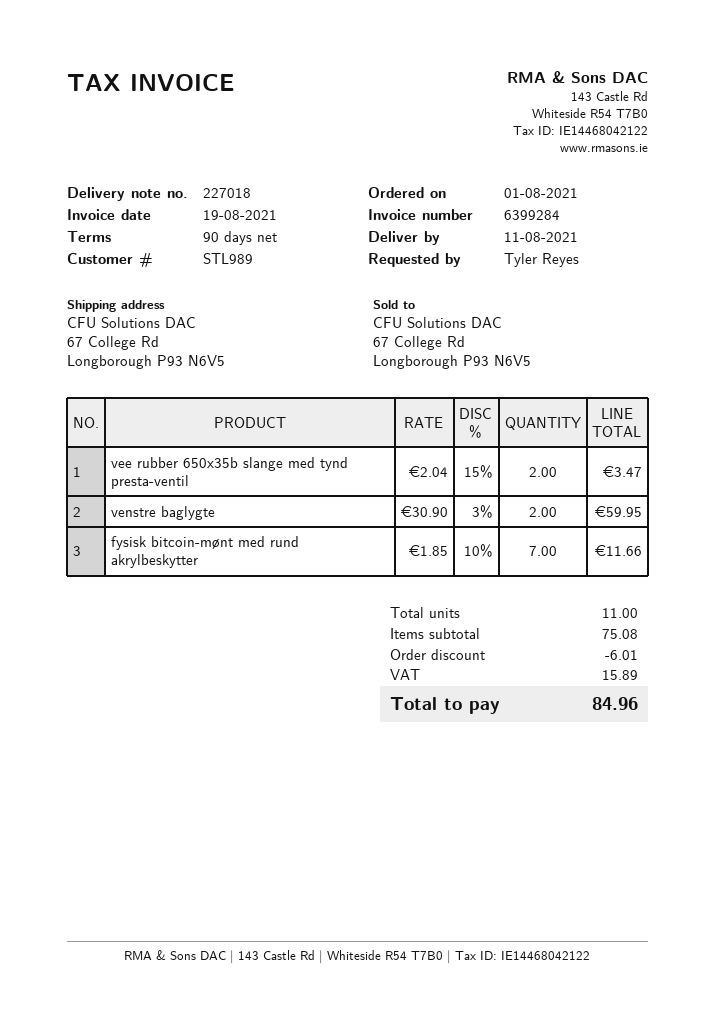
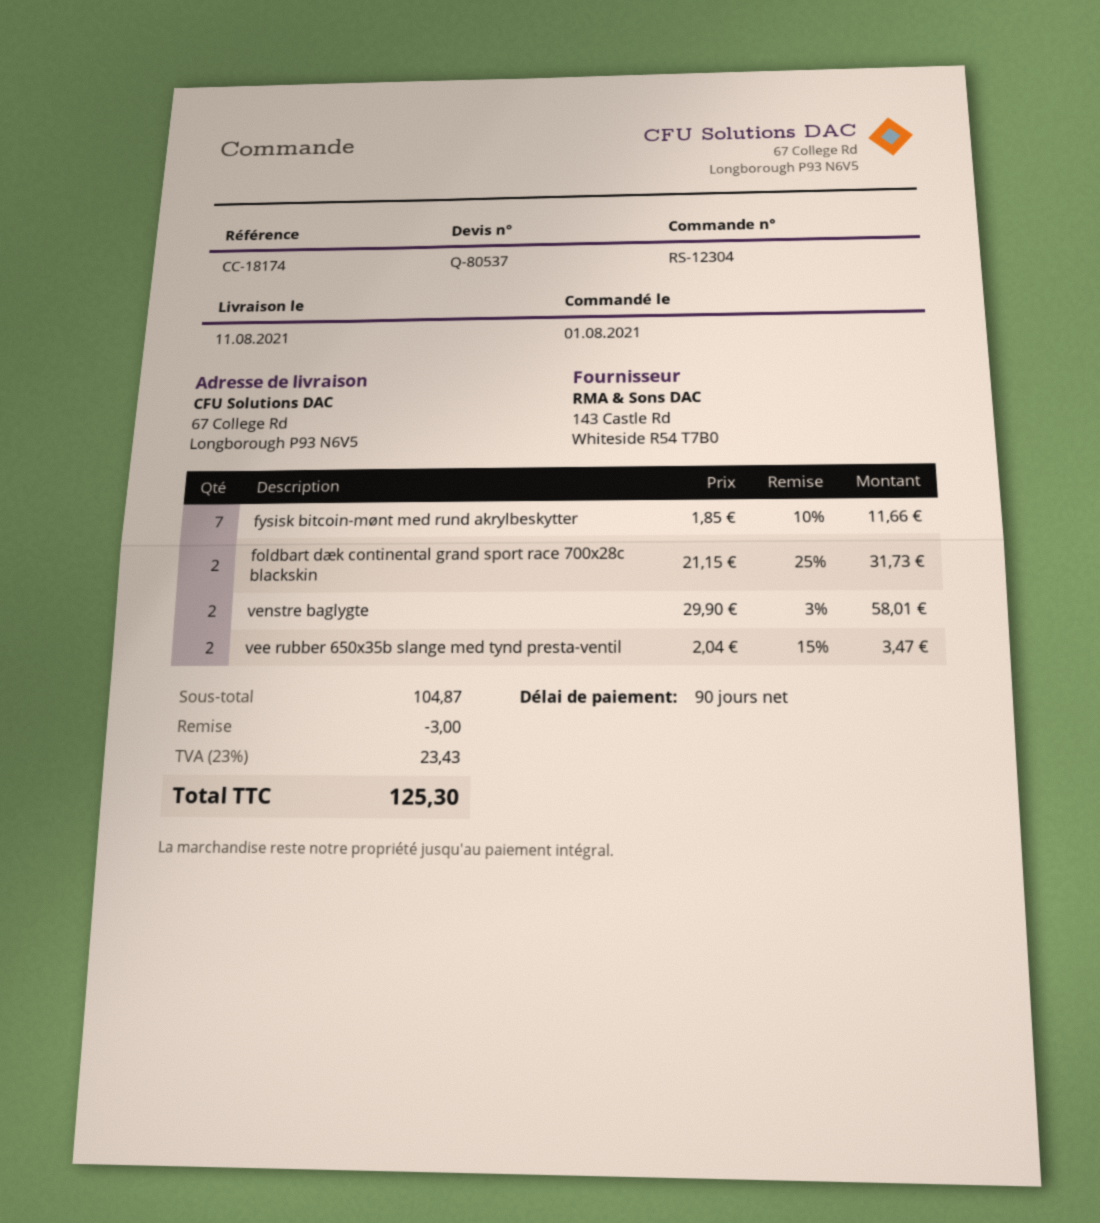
venstre baglygte: 2 x 30.90 - 3% = 59.95 -> 2 x 29.90 - 3% = 58.01
foldbart dæk continental grand sport race 700x28c blackskin: none -> 2 x 21.15 - 25% = 31.73
subtotal: 75.08 -> 104.87
discount: 6.01 -> 3.00
tax: 15.89 -> 23.43
total: 84.96 -> 125.30

